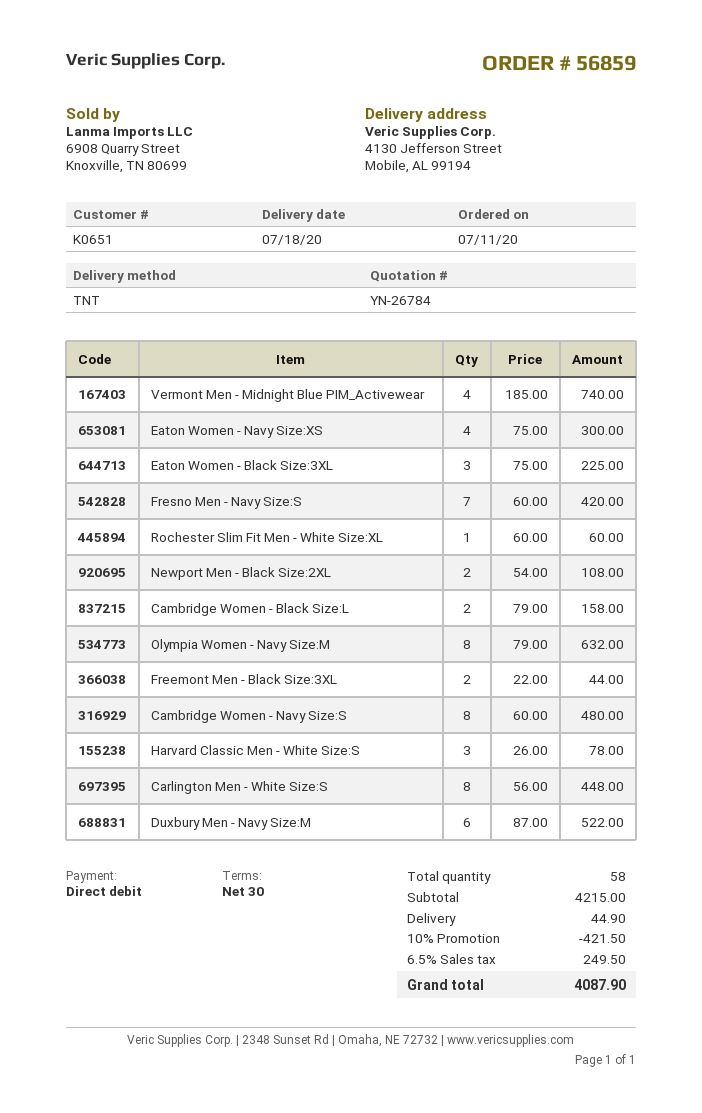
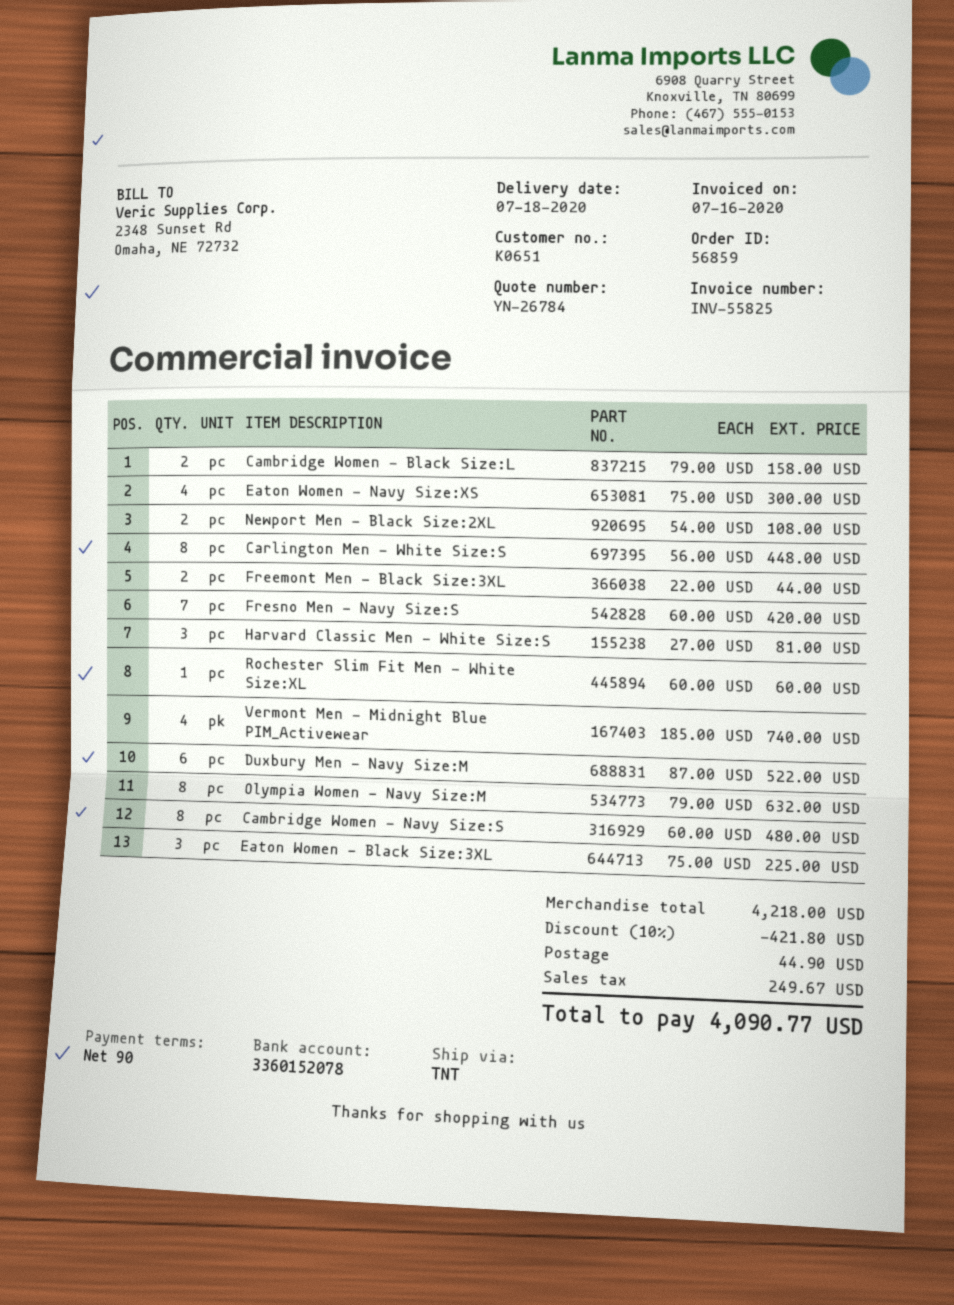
payment terms: 30 days -> 90 days
Harvard Classic Men - White Size:S: 3 x 26.00 = 78.00 -> 3 x 27.00 = 81.00
subtotal: 4215.00 -> 4218.00
discount: 10% = 421.50 -> 10% = 421.80
tax: 249.50 -> 249.67
total: 4087.90 -> 4090.77

